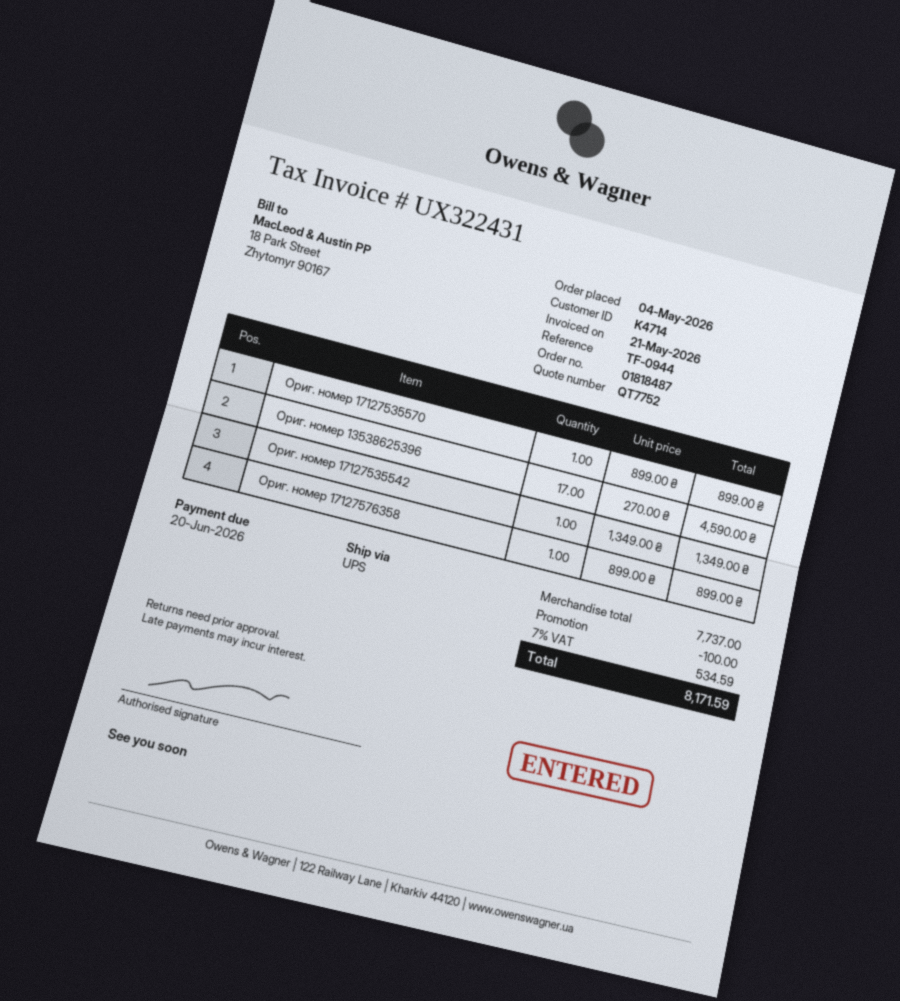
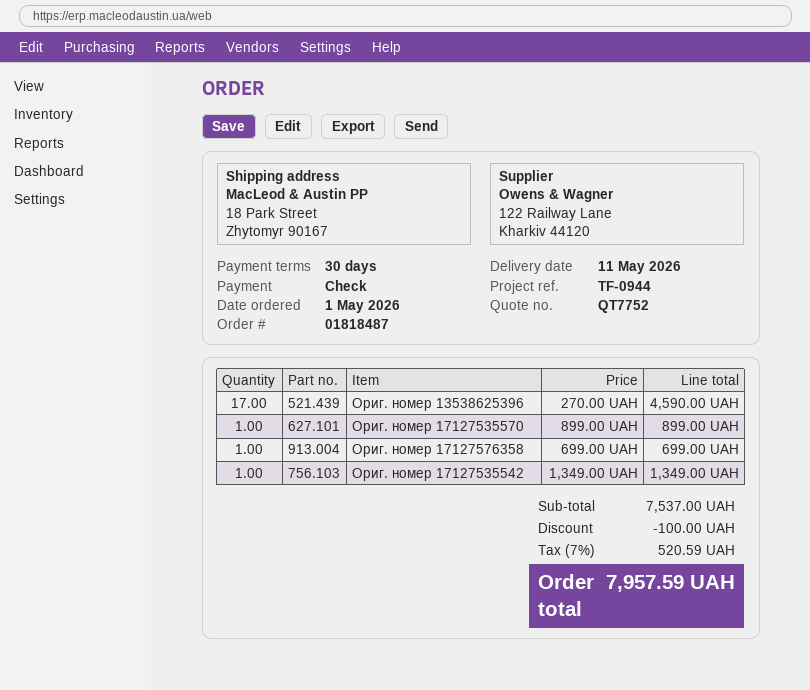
order date: 2026-05-04 -> 2026-05-01
Ориг. номер 17127576358: 1 x 899.00 = 899.00 -> 1 x 699.00 = 699.00
subtotal: 7737.00 -> 7537.00
tax: 7% = 534.59 -> 7% = 520.59
total: 8171.59 -> 7957.59

